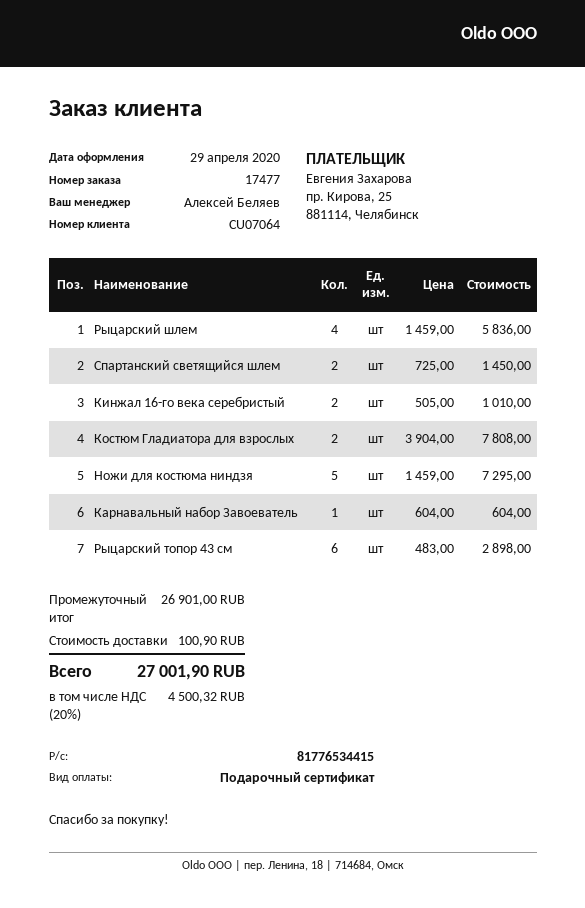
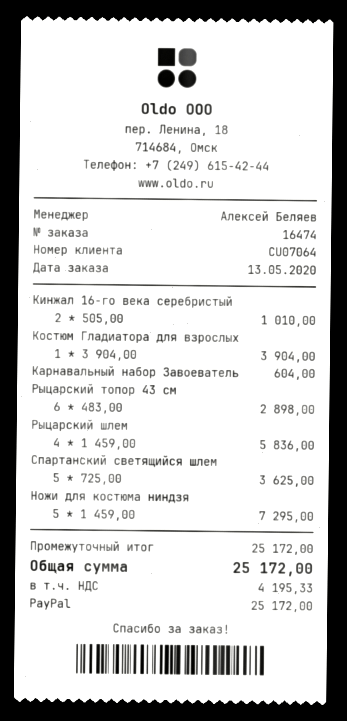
order number: 17477 -> 16474
order date: 2020-04-29 -> 2020-05-13
payment method: gift card -> PayPal
Спартанский светящийся шлем: 2 x 725.00 = 1450.00 -> 5 x 725.00 = 3625.00
Костюм Гладиатора для взрослых: 2 x 3904.00 = 7808.00 -> 1 x 3904.00 = 3904.00
subtotal: 26901.00 -> 25172.00
shipping: 100.90 -> none
tax: 4500.32 -> 4195.33
total: 27001.90 -> 25172.00

